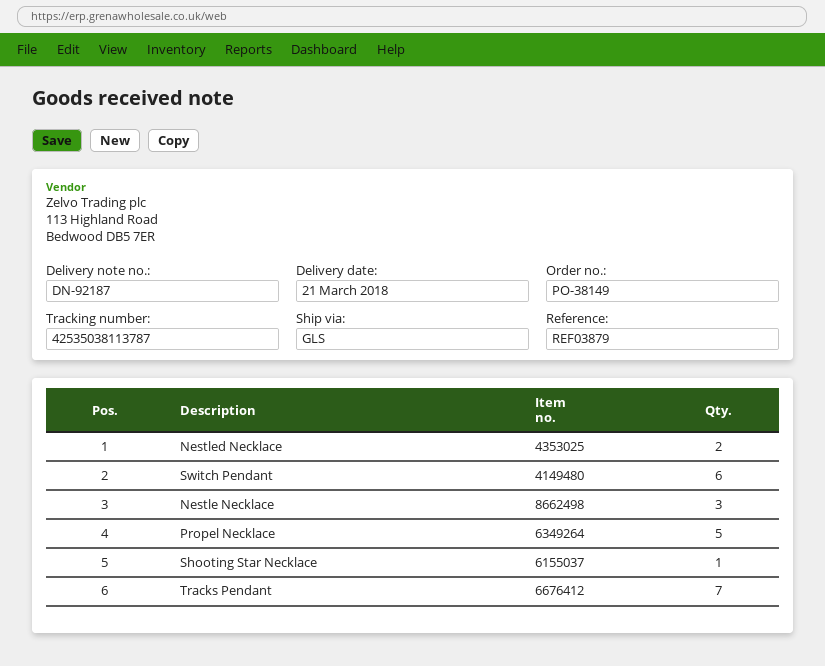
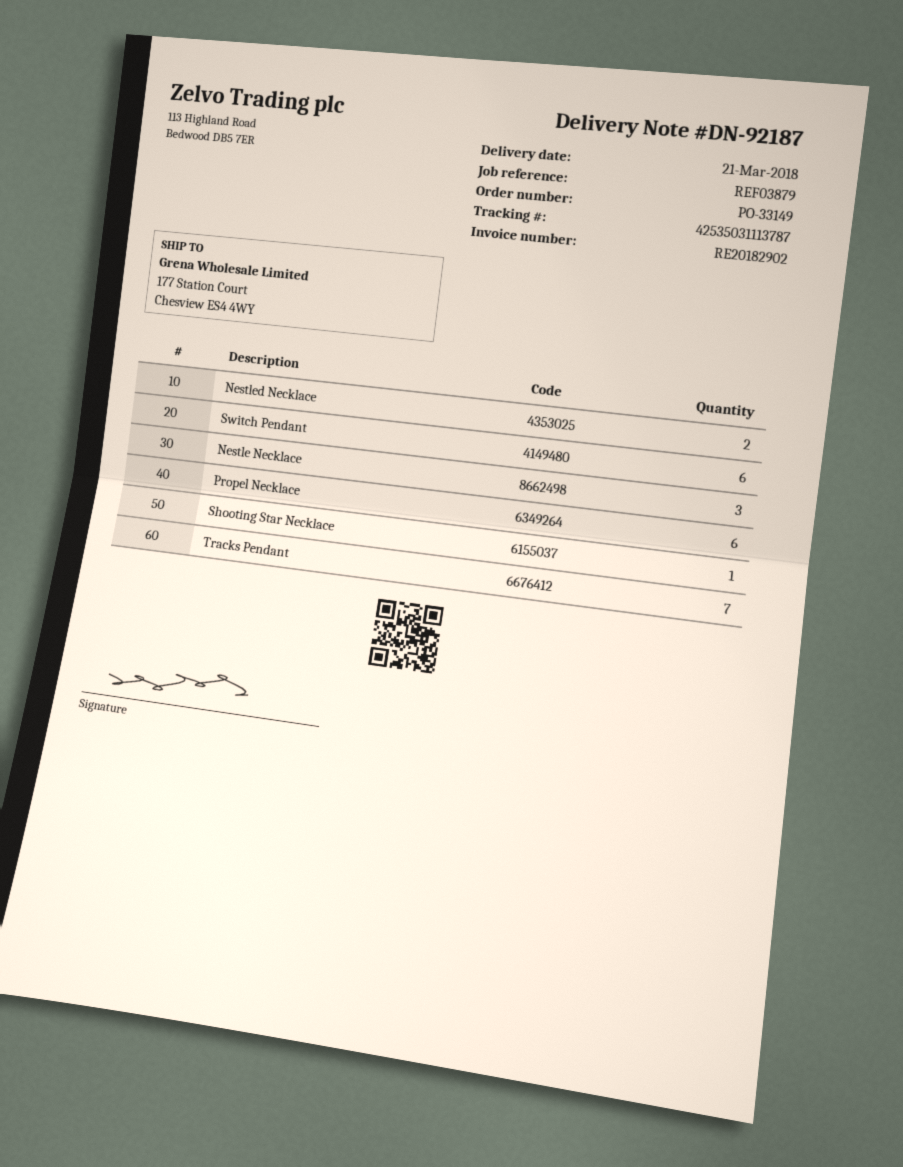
order number: PO-38149 -> PO-33149
tracking number: 42535038113787 -> 42535031113787
Propel Necklace: 5 -> 6

